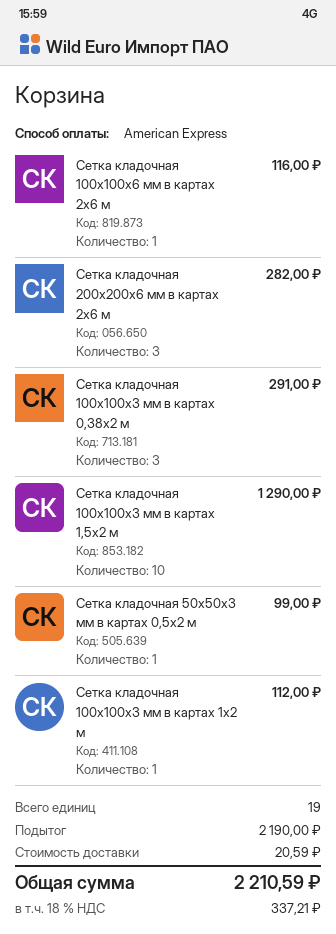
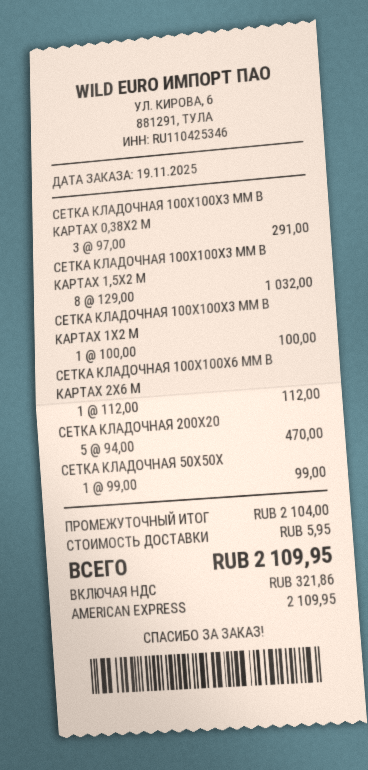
Сетка кладочная 100х100х6 мм в картах 2х6 м: 1 for 116.00 -> 1 for 112.00
Сетка кладочная 200х200х6 мм в картах 2х6 м: 3 for 282.00 -> 5 for 470.00
Сетка кладочная 100х100х3 мм в картах 1,5х2 м: 10 for 1290.00 -> 8 for 1032.00
Сетка кладочная 100х100х3 мм в картах 1х2 м: 1 for 112.00 -> 1 for 100.00
subtotal: 2190.00 -> 2104.00
shipping: 20.59 -> 5.95
tax: 337.21 -> 321.86
total: 2210.59 -> 2109.95

